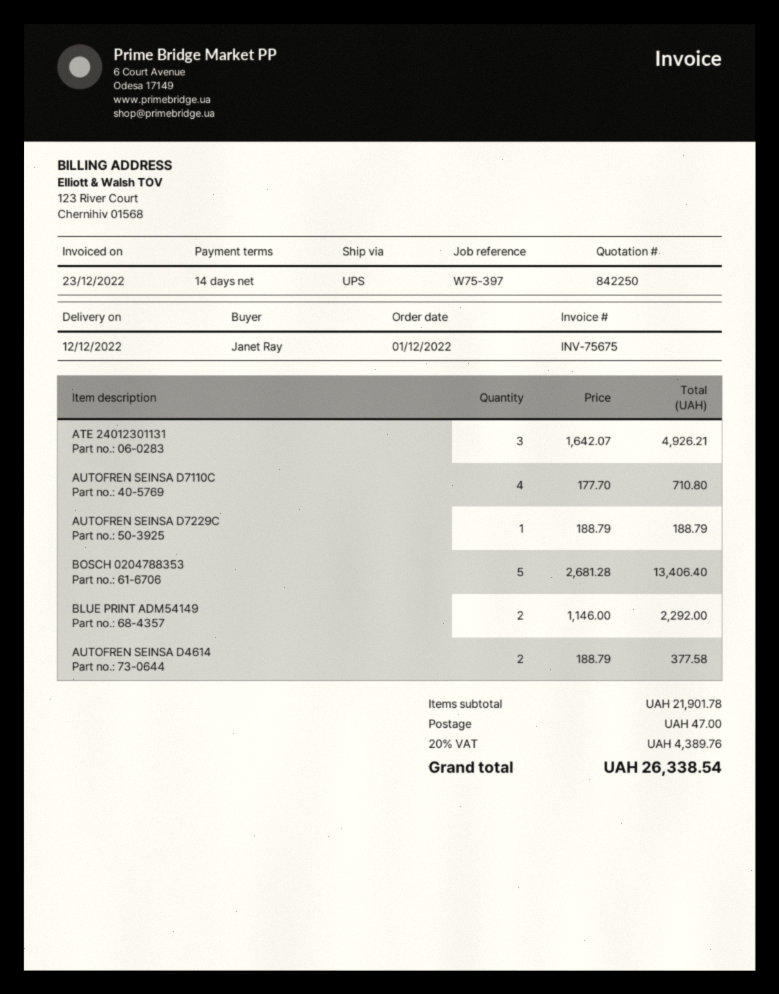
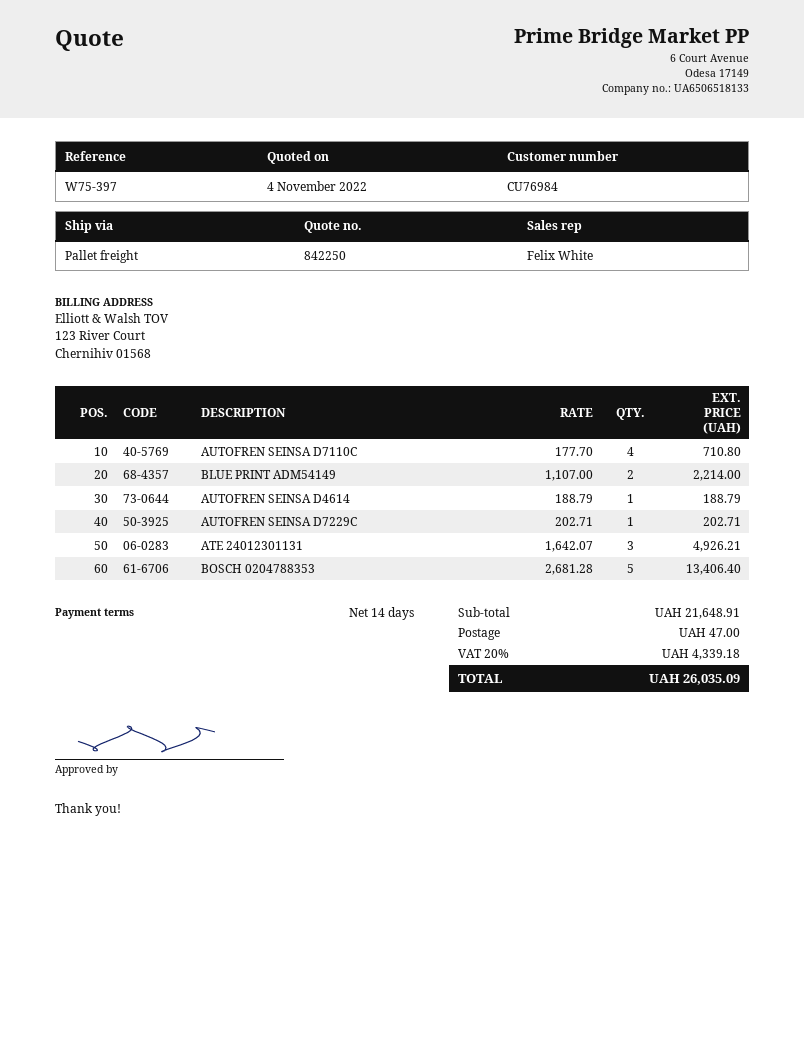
shipping method: UPS -> pallet freight
AUTOFREN SEINSA D7229C: 1 x 188.79 = 188.79 -> 1 x 202.71 = 202.71
BLUE PRINT ADM54149: 2 x 1146.00 = 2292.00 -> 2 x 1107.00 = 2214.00
AUTOFREN SEINSA D4614: 2 x 188.79 = 377.58 -> 1 x 188.79 = 188.79
subtotal: 21901.78 -> 21648.91
tax: 20% = 4389.76 -> 20% = 4339.18
total: 26338.54 -> 26035.09

